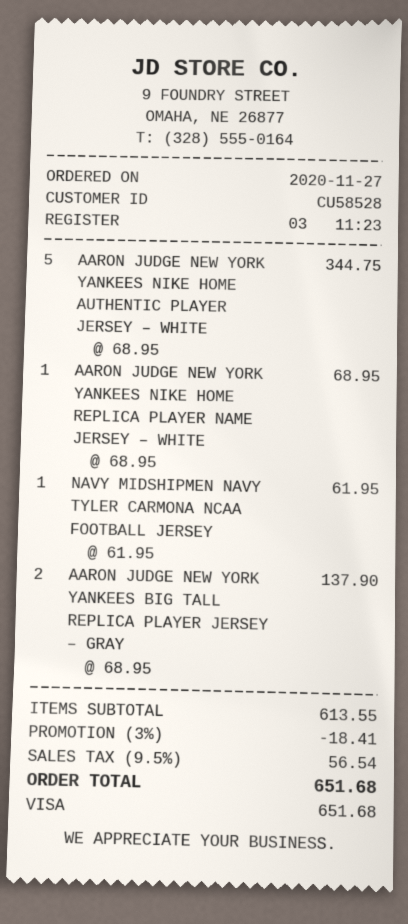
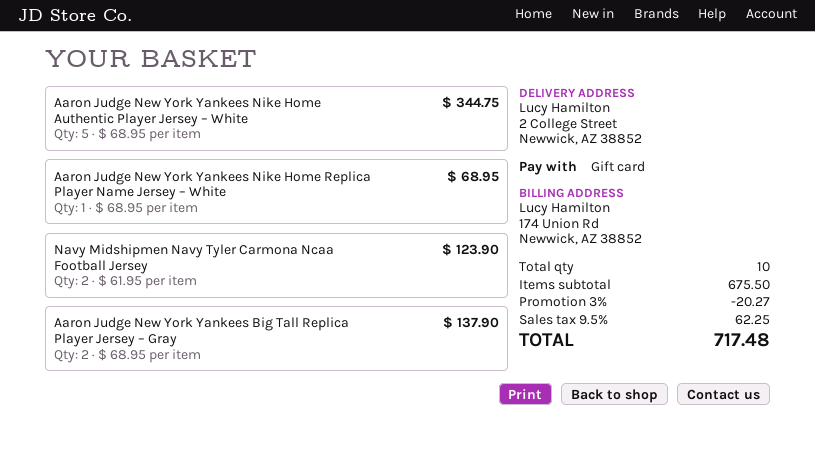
payment method: Visa -> gift card
NAVY MIDSHIPMEN NAVY TYLER CARMONA NCAA FOOTBALL JERSEY: 1 x 61.95 = 61.95 -> 2 x 61.95 = 123.90
subtotal: 613.55 -> 675.50
discount: 3% = 18.41 -> 3% = 20.27
tax: 9.5% = 56.54 -> 9.5% = 62.25
total: 651.68 -> 717.48

